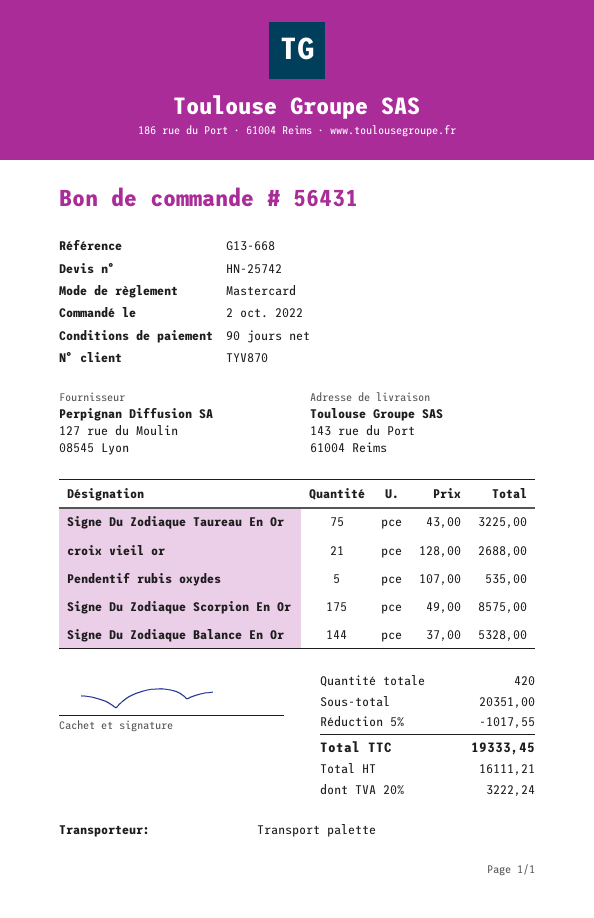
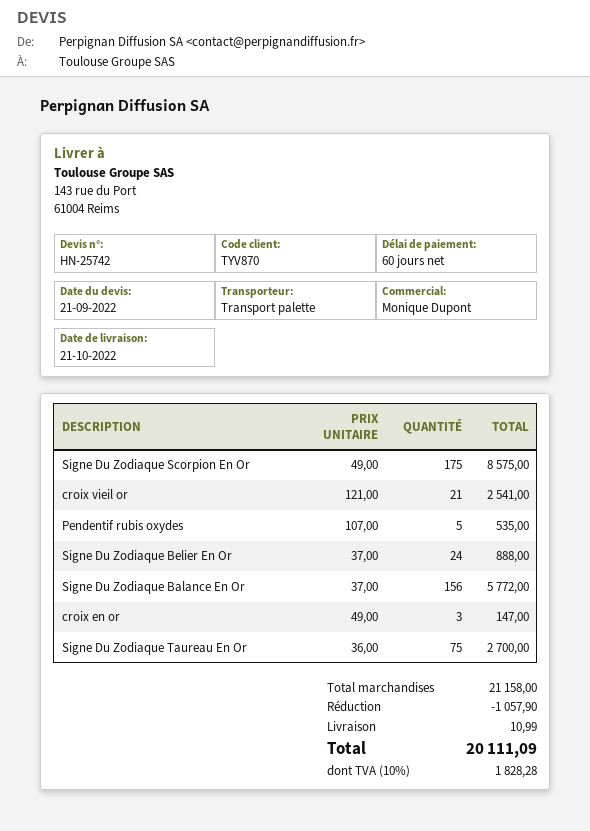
payment terms: 90 days -> 60 days
Signe Du Zodiaque Taureau En Or: 75 x 43.00 = 3225.00 -> 75 x 36.00 = 2700.00
croix vieil or: 21 x 128.00 = 2688.00 -> 21 x 121.00 = 2541.00
Signe Du Zodiaque Balance En Or: 144 x 37.00 = 5328.00 -> 156 x 37.00 = 5772.00
Signe Du Zodiaque Belier En Or: none -> 24 x 37.00 = 888.00
croix en or: none -> 3 x 49.00 = 147.00
subtotal: 20351.00 -> 21158.00
discount: 1017.55 -> 1057.90
shipping: none -> 10.99
tax: 20% = 3222.24 -> 10% = 1828.28
total: 19333.45 -> 20111.09

